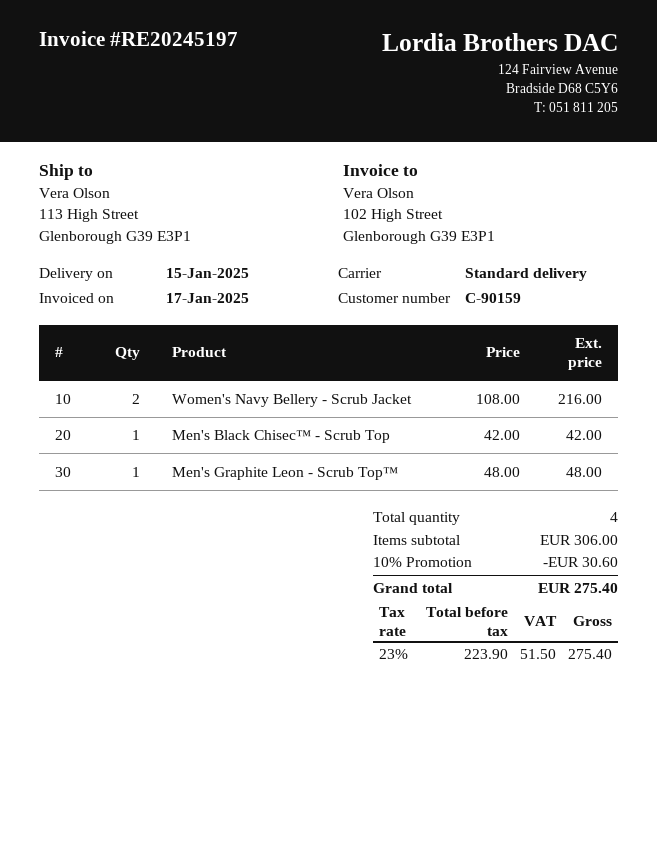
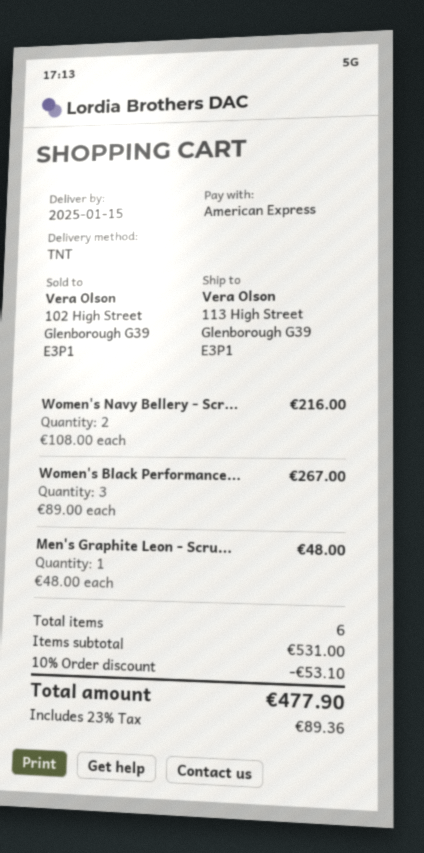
shipping method: standard -> TNT
Men's Black Chisec™ - Scrub Top: 1 x 42.00 = 42.00 -> none
Women's Black Performance...: none -> 3 x 89.00 = 267.00
total quantity: 4 -> 6
subtotal: 306.00 -> 531.00
discount: 10% = 30.60 -> 10% = 53.10
tax: 23% = 51.50 -> 23% = 89.36
total: 275.40 -> 477.90

